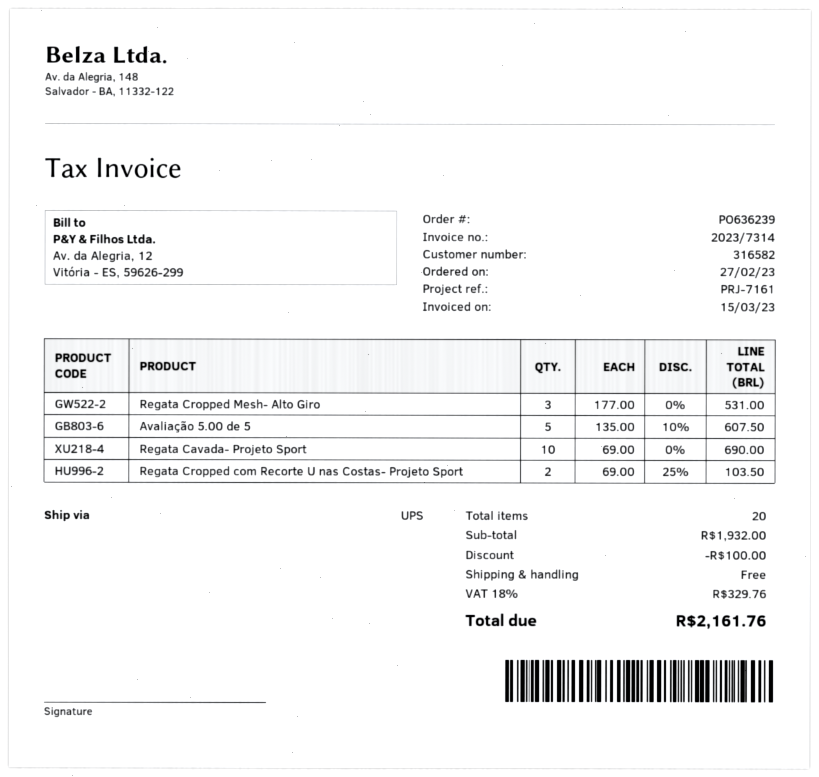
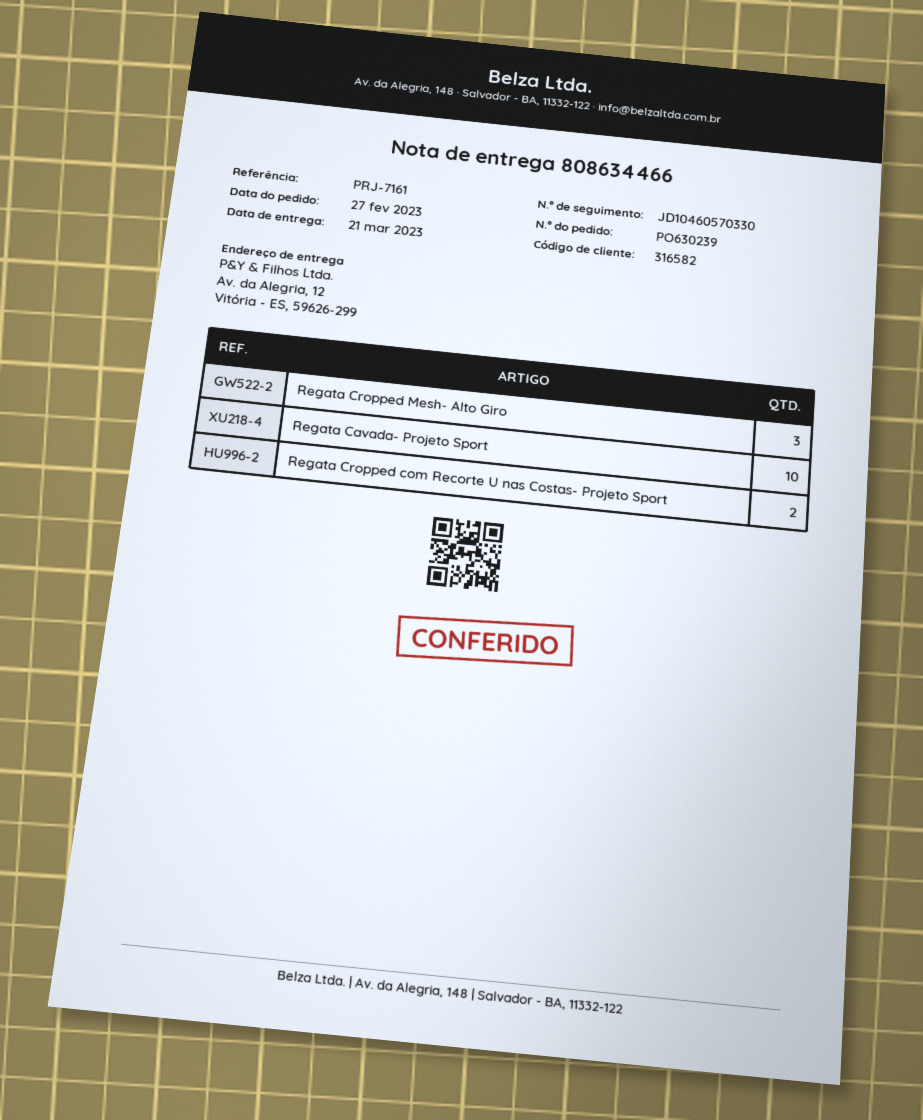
order number: PO636239 -> PO630239
Avaliação 5.00 de 5: 5 -> none

